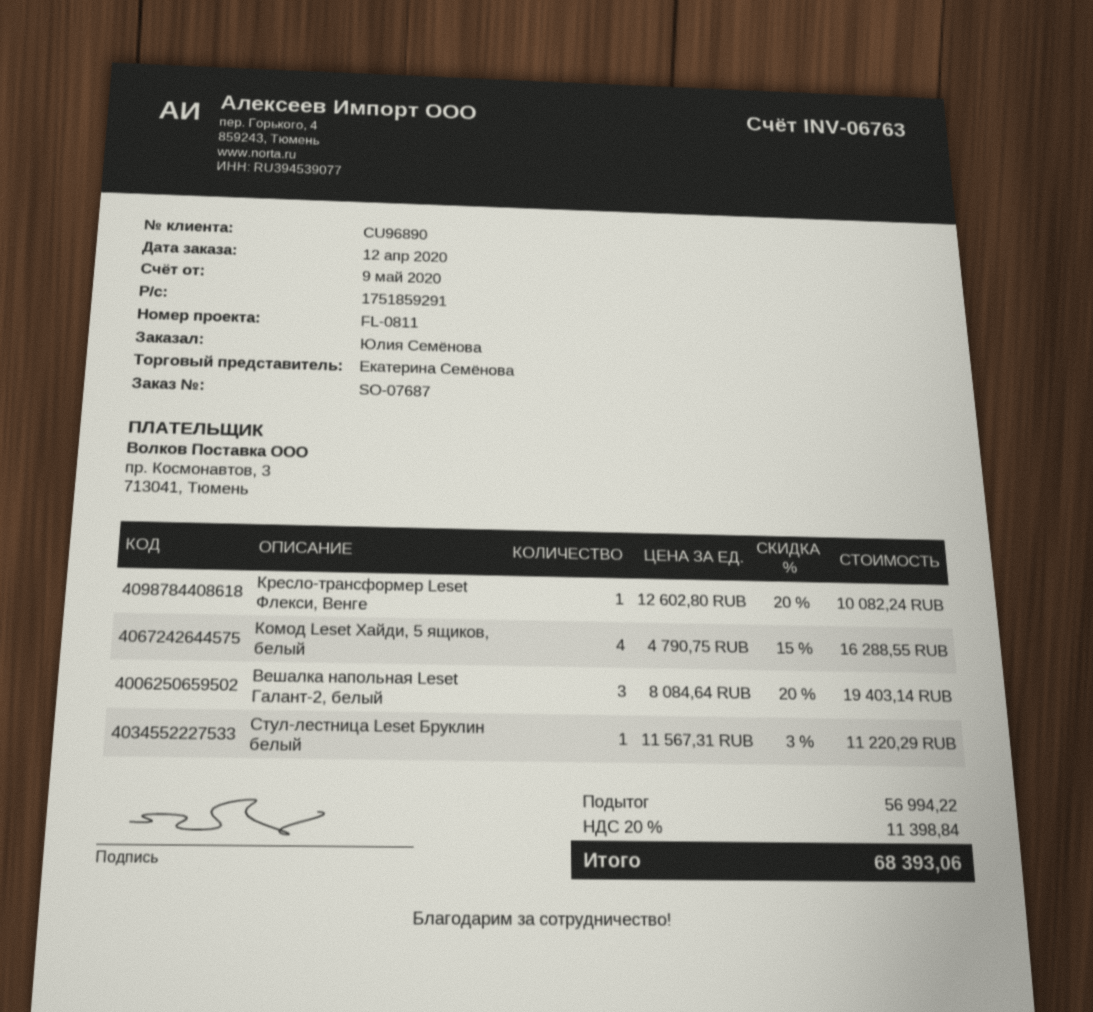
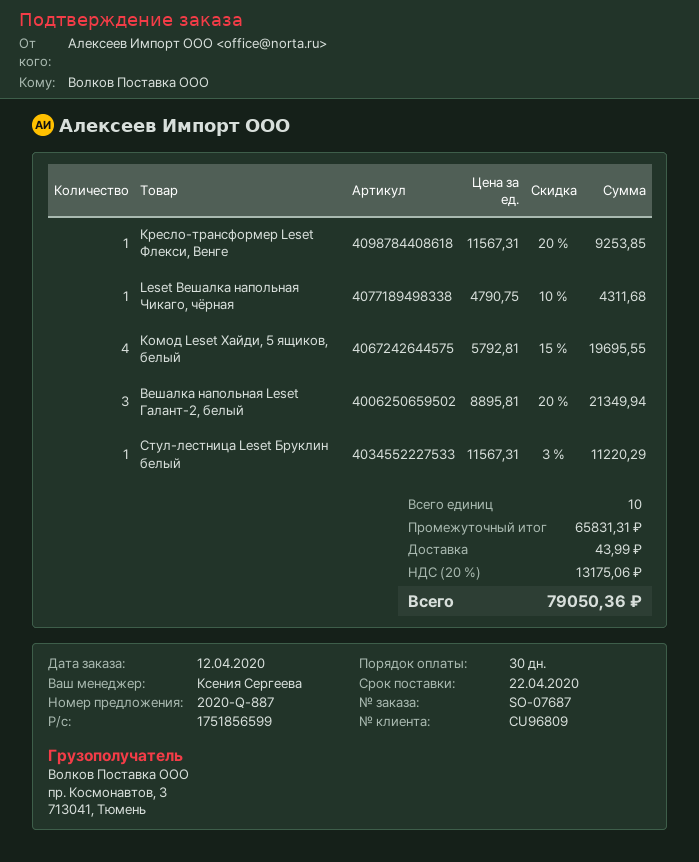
customer number: CU96890 -> CU96809
sales rep: Екатерина Семёнова -> Ксения Сергеева
bank account: 1751859291 -> 1751856599
Кресло-трансформер Leset Флекси, Венге: 1 x 12602.80 - 20% = 10082.24 -> 1 x 11567.31 - 20% = 9253.85
Комод Leset Хайди, 5 ящиков, белый: 4 x 4790.75 - 15% = 16288.55 -> 4 x 5792.81 - 15% = 19695.55
Вешалка напольная Leset Галант-2, белый: 3 x 8084.64 - 20% = 19403.14 -> 3 x 8895.81 - 20% = 21349.94
Leset Вешалка напольная Чикаго, чёрная: none -> 1 x 4790.75 - 10% = 4311.68
subtotal: 56994.22 -> 65831.31
shipping: none -> 43.99
tax: 20% = 11398.84 -> 20% = 13175.06
total: 68393.06 -> 79050.36

